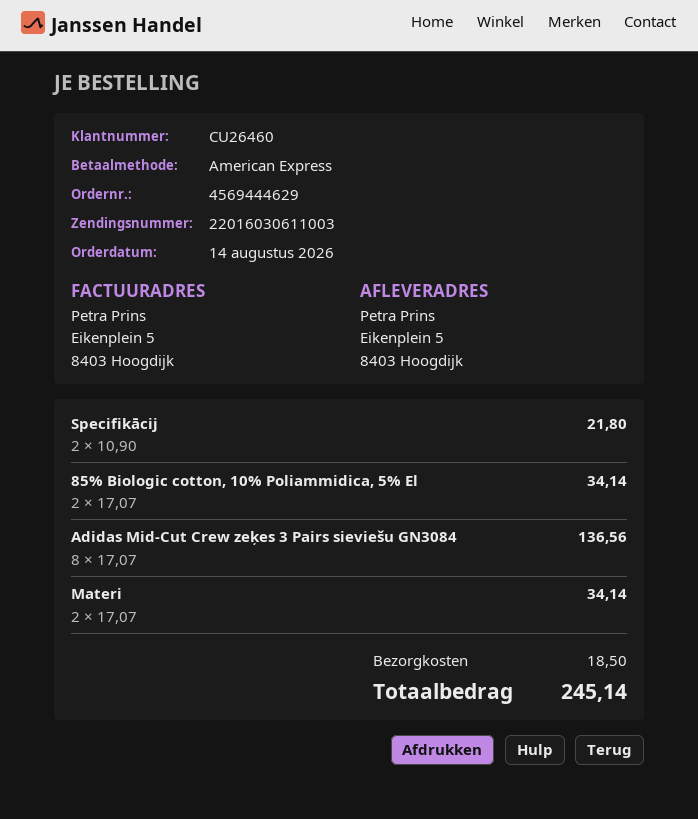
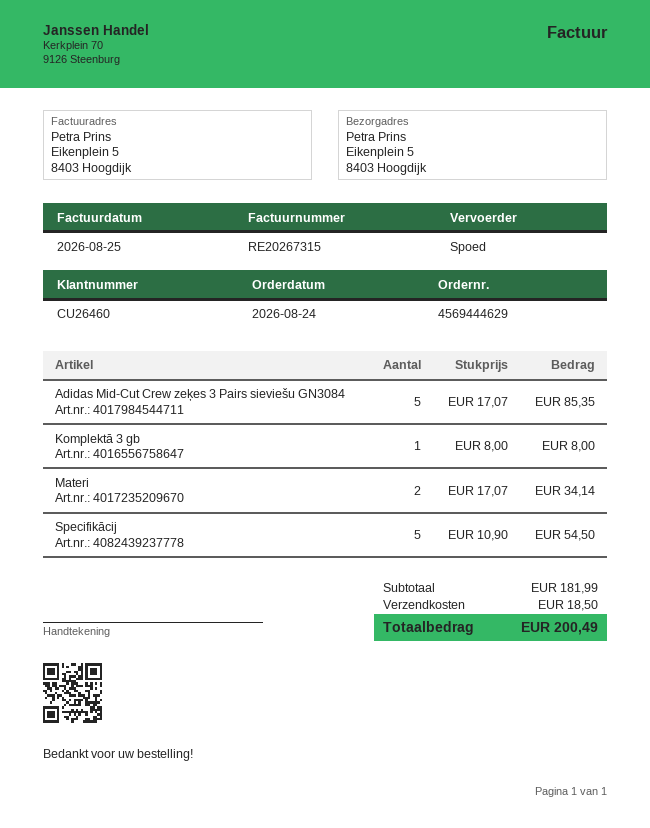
order date: 2026-08-14 -> 2026-08-24
Specifikācij: 2 x 10.90 = 21.80 -> 5 x 10.90 = 54.50
85% Biologic cotton, 10% Poliammidica, 5% El: 2 x 17.07 = 34.14 -> none
Adidas Mid-Cut Crew zeķes 3 Pairs sieviešu GN3084: 8 x 17.07 = 136.56 -> 5 x 17.07 = 85.35
Komplektā 3 gb: none -> 1 x 8.00 = 8.00
total: 245.14 -> 200.49

